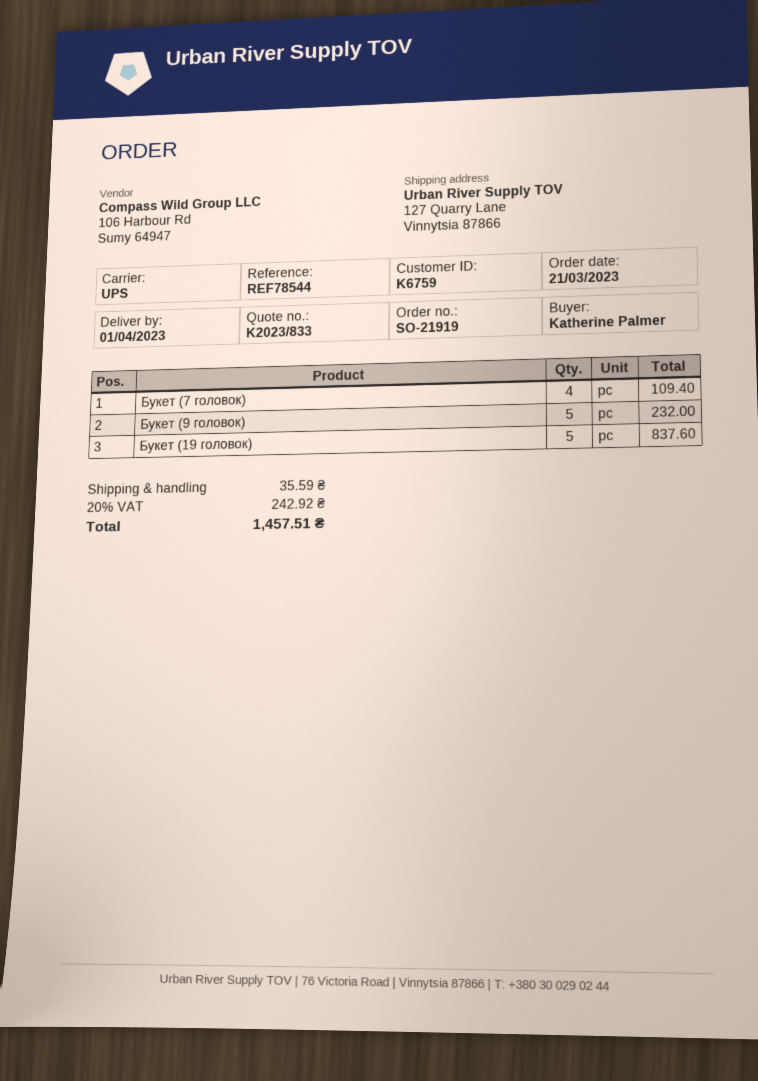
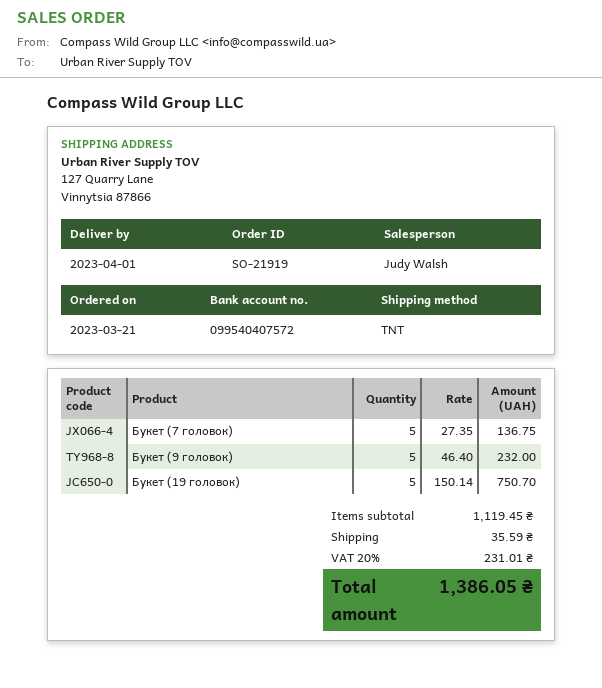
shipping method: UPS -> TNT
Букет (7 головок): 4 for 109.40 -> 5 for 136.75
Букет (19 головок): 5 for 837.60 -> 5 for 750.70
tax: 20% = 242.92 -> 20% = 231.01
total: 1457.51 -> 1386.05

